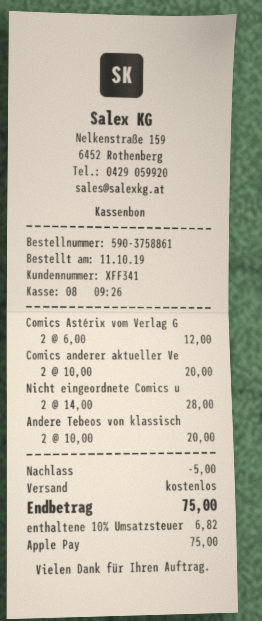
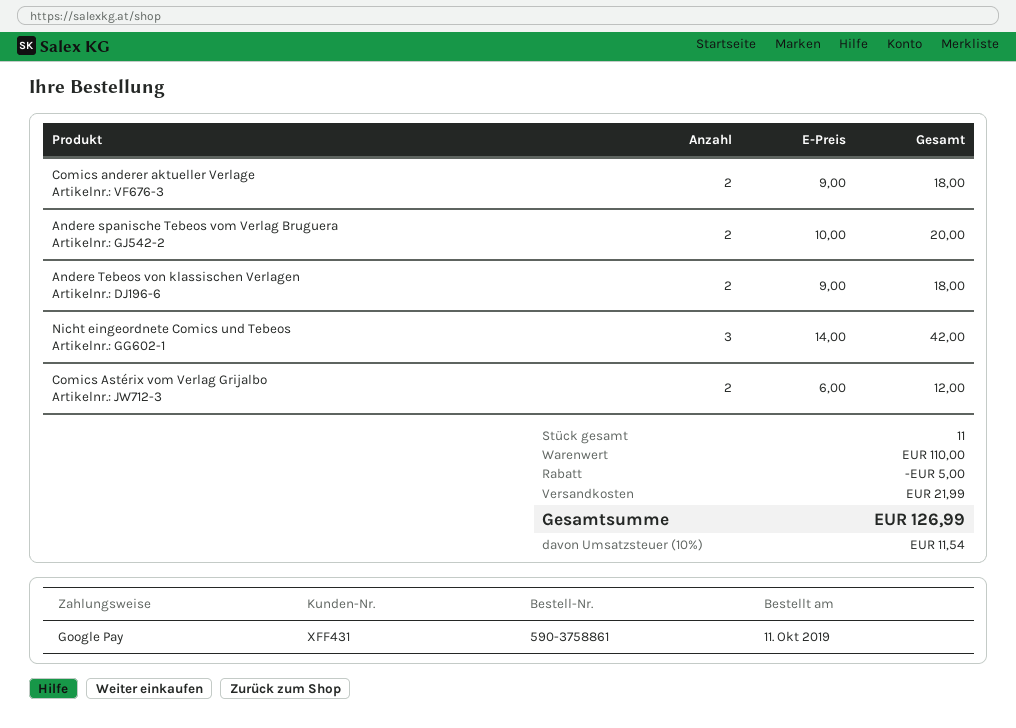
customer number: XFF341 -> XFF431
payment method: Apple Pay -> Google Pay
Comics anderer aktueller Ve: 2 x 10.00 = 20.00 -> 2 x 9.00 = 18.00
Nicht eingeordnete Comics u: 2 x 14.00 = 28.00 -> 3 x 14.00 = 42.00
Andere Tebeos von klassisch: 2 x 10.00 = 20.00 -> 2 x 9.00 = 18.00
Andere spanische Tebeos vom Verlag Bruguera: none -> 2 x 10.00 = 20.00
shipping: 0.00 -> 21.99
tax: 10% = 6.82 -> 10% = 11.54
total: 75.00 -> 126.99

